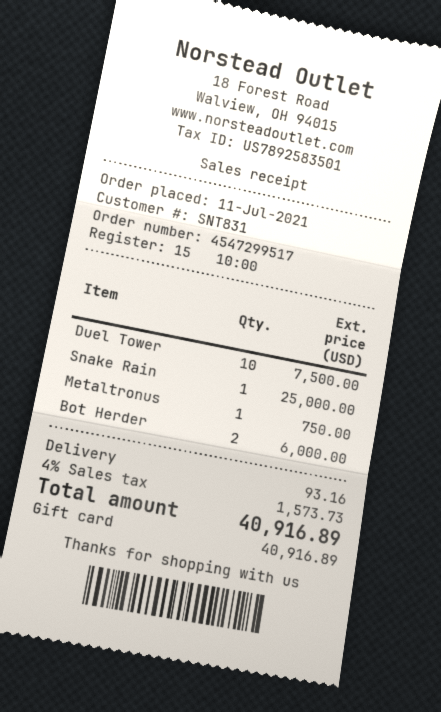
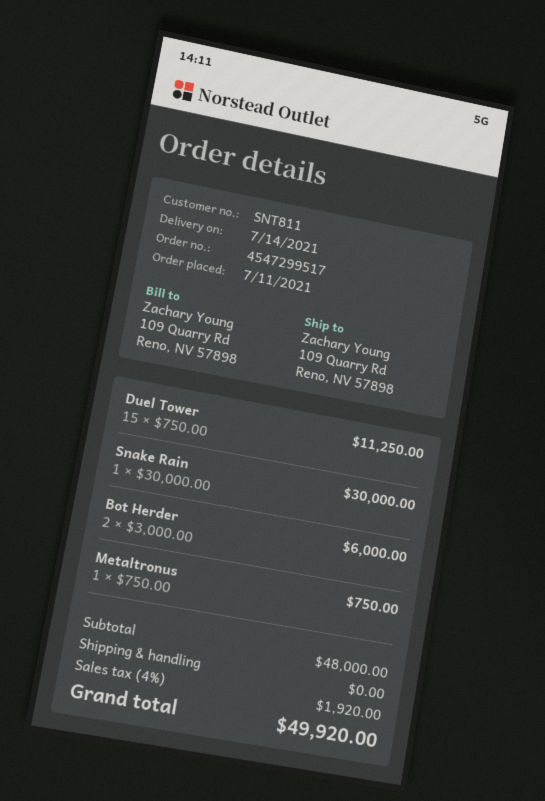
customer number: SNT831 -> SNT811
Duel Tower: 10 for 7500.00 -> 15 for 11250.00
Snake Rain: 1 for 25000.00 -> 1 for 30000.00
shipping: 93.16 -> 0.00
tax: 4% = 1573.73 -> 4% = 1920.00
total: 40916.89 -> 49920.00

